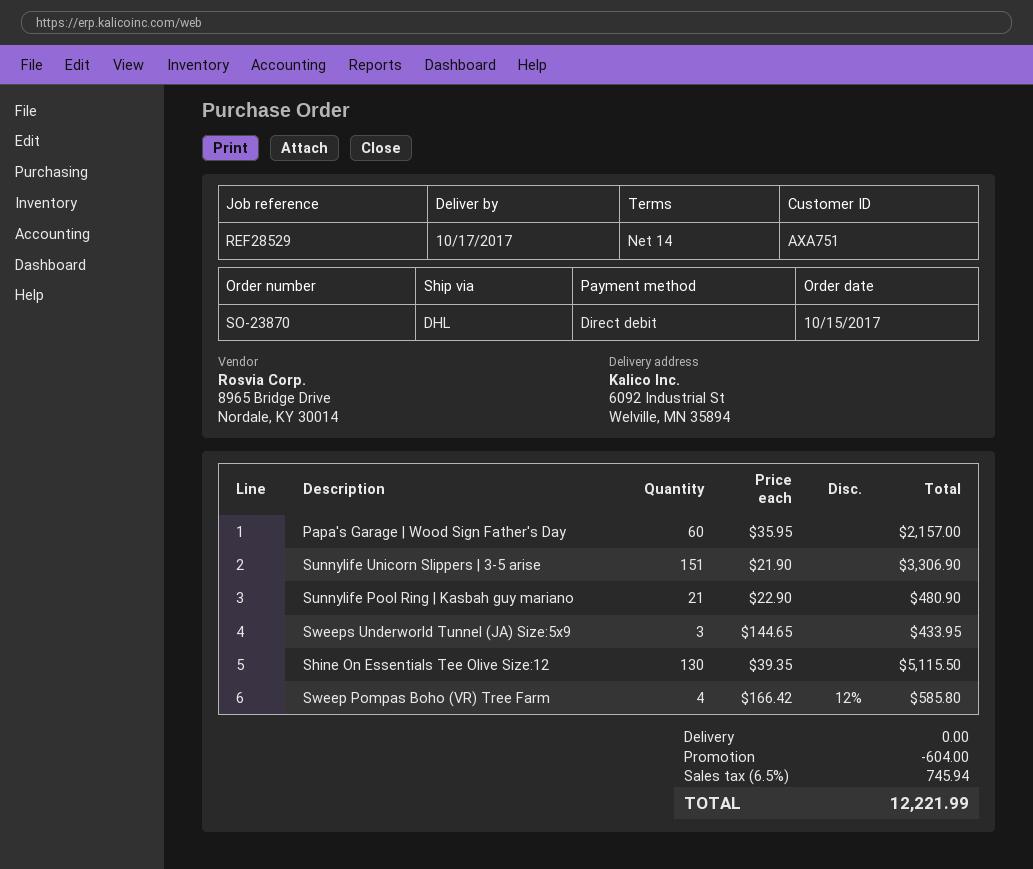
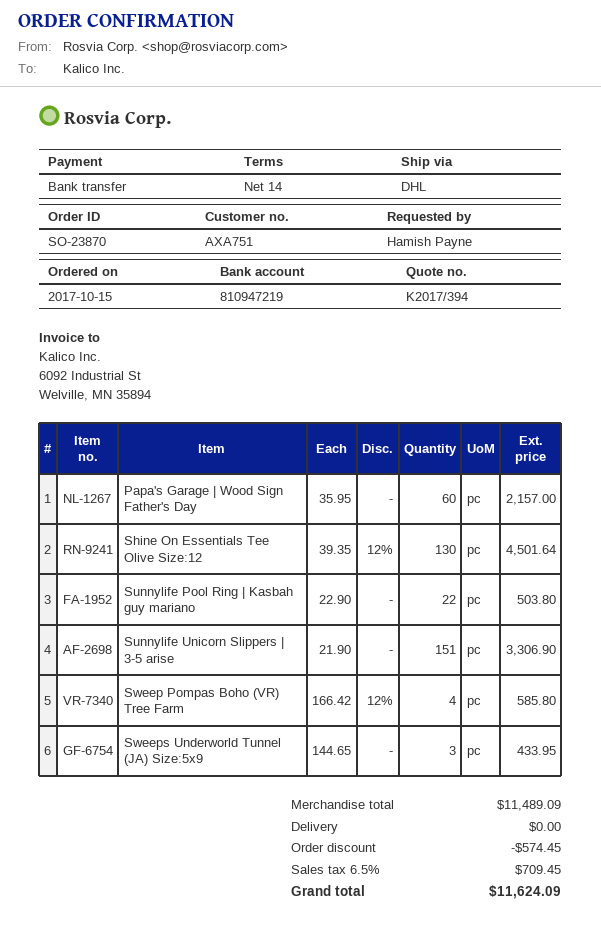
payment method: direct debit -> bank transfer
Sunnylife Pool Ring | Kasbah guy mariano: 21 x 22.90 = 480.90 -> 22 x 22.90 = 503.80
Shine On Essentials Tee Olive Size:12: 130 x 39.35 = 5115.50 -> 130 x 39.35 - 12% = 4501.64
discount: 604.00 -> 574.45
tax: 6.5% = 745.94 -> 6.5% = 709.45
total: 12221.99 -> 11624.09

